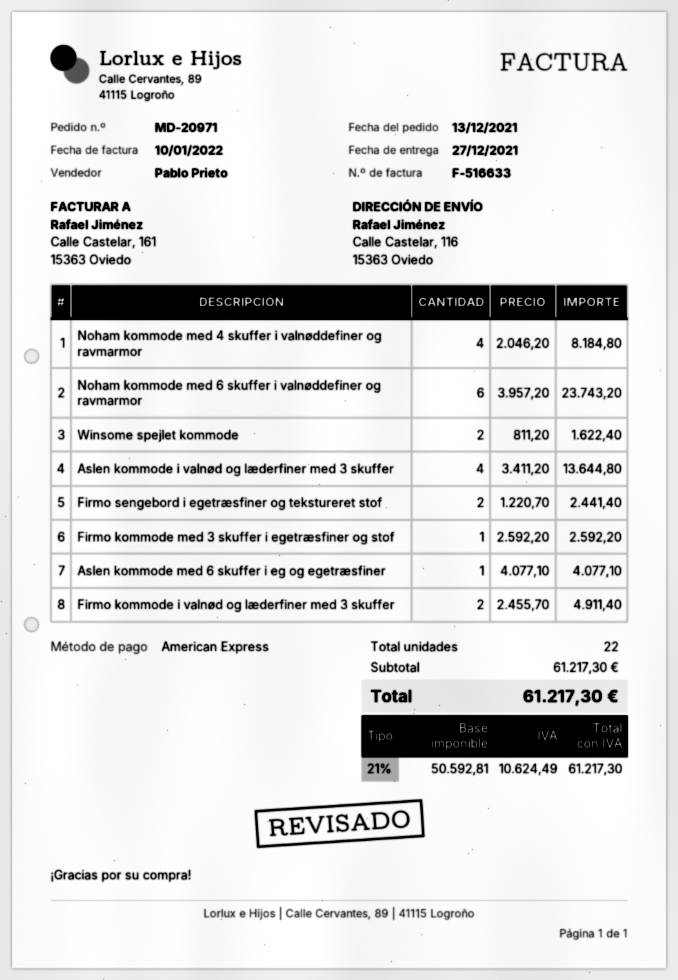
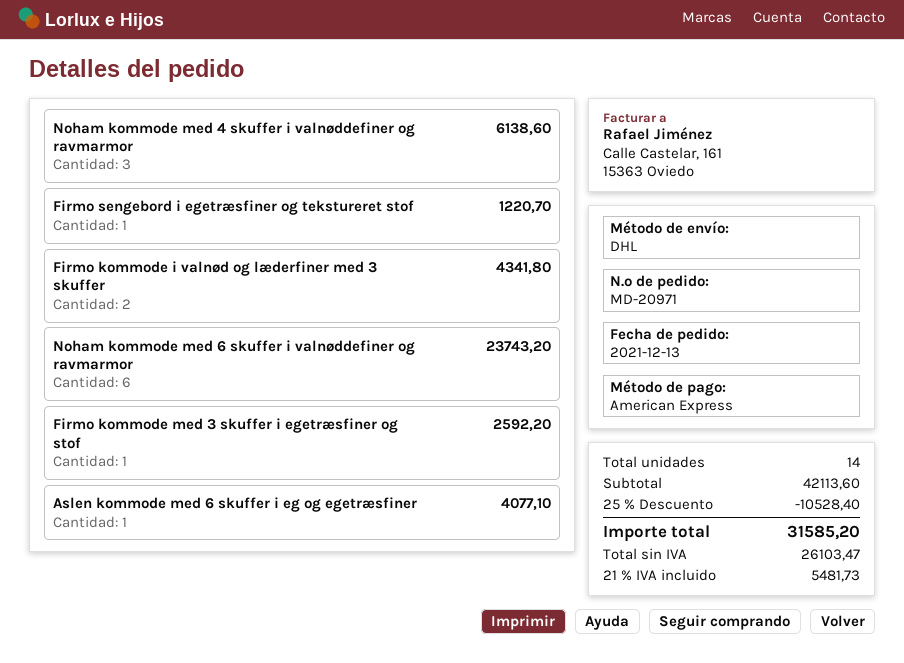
Noham kommode med 4 skuffer i valnøddefiner og ravmarmor: 4 for 8184.80 -> 3 for 6138.60
Winsome spejlet kommode: 2 for 1622.40 -> none
Aslen kommode i valnød og læderfiner med 3 skuffer: 4 for 13644.80 -> none
Firmo sengebord i egetræsfiner og tekstureret stof: 2 for 2441.40 -> 1 for 1220.70
Firmo kommode i valnød og læderfiner med 3 skuffer: 2 for 4911.40 -> 2 for 4341.80
total quantity: 22 -> 14
subtotal: 61217.30 -> 42113.60
discount: none -> 25% = 10528.40
net: 50592.81 -> 26103.47
tax: 21% = 10624.49 -> 21% = 5481.73
total: 61217.30 -> 31585.20

